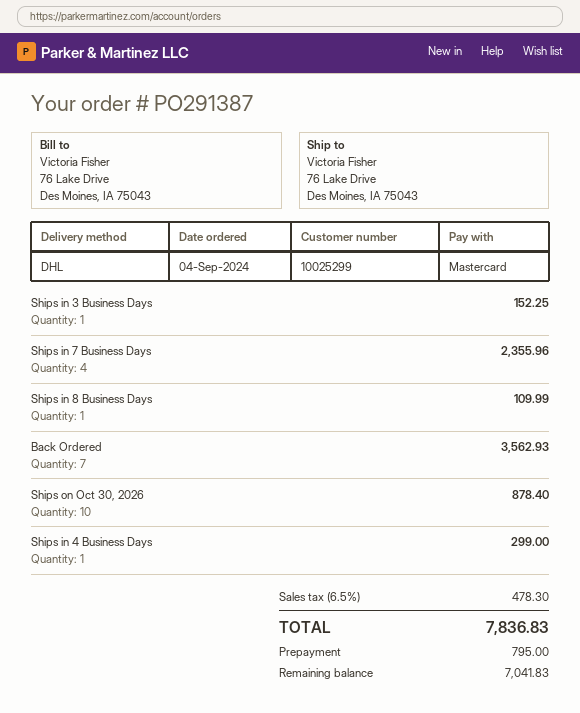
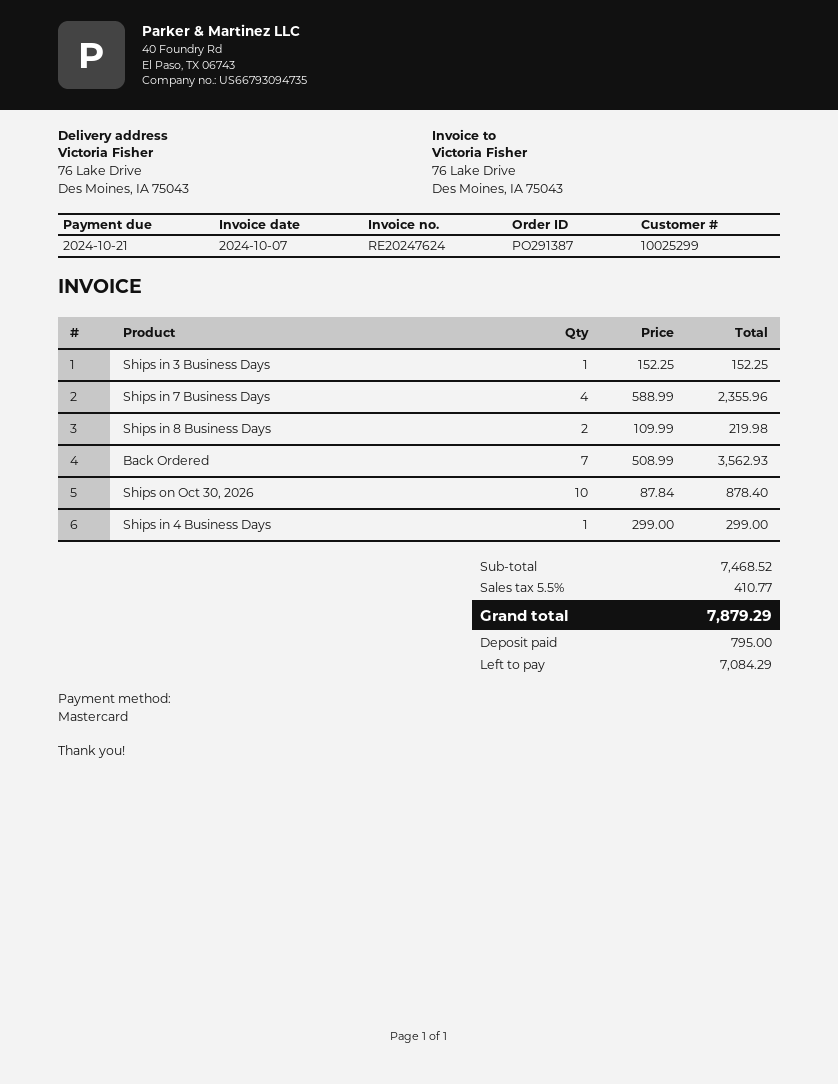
Ships in 8 Business Days: 1 for 109.99 -> 2 for 219.98
tax: 6.5% = 478.30 -> 5.5% = 410.77
total: 7836.83 -> 7879.29
balance: 7041.83 -> 7084.29

